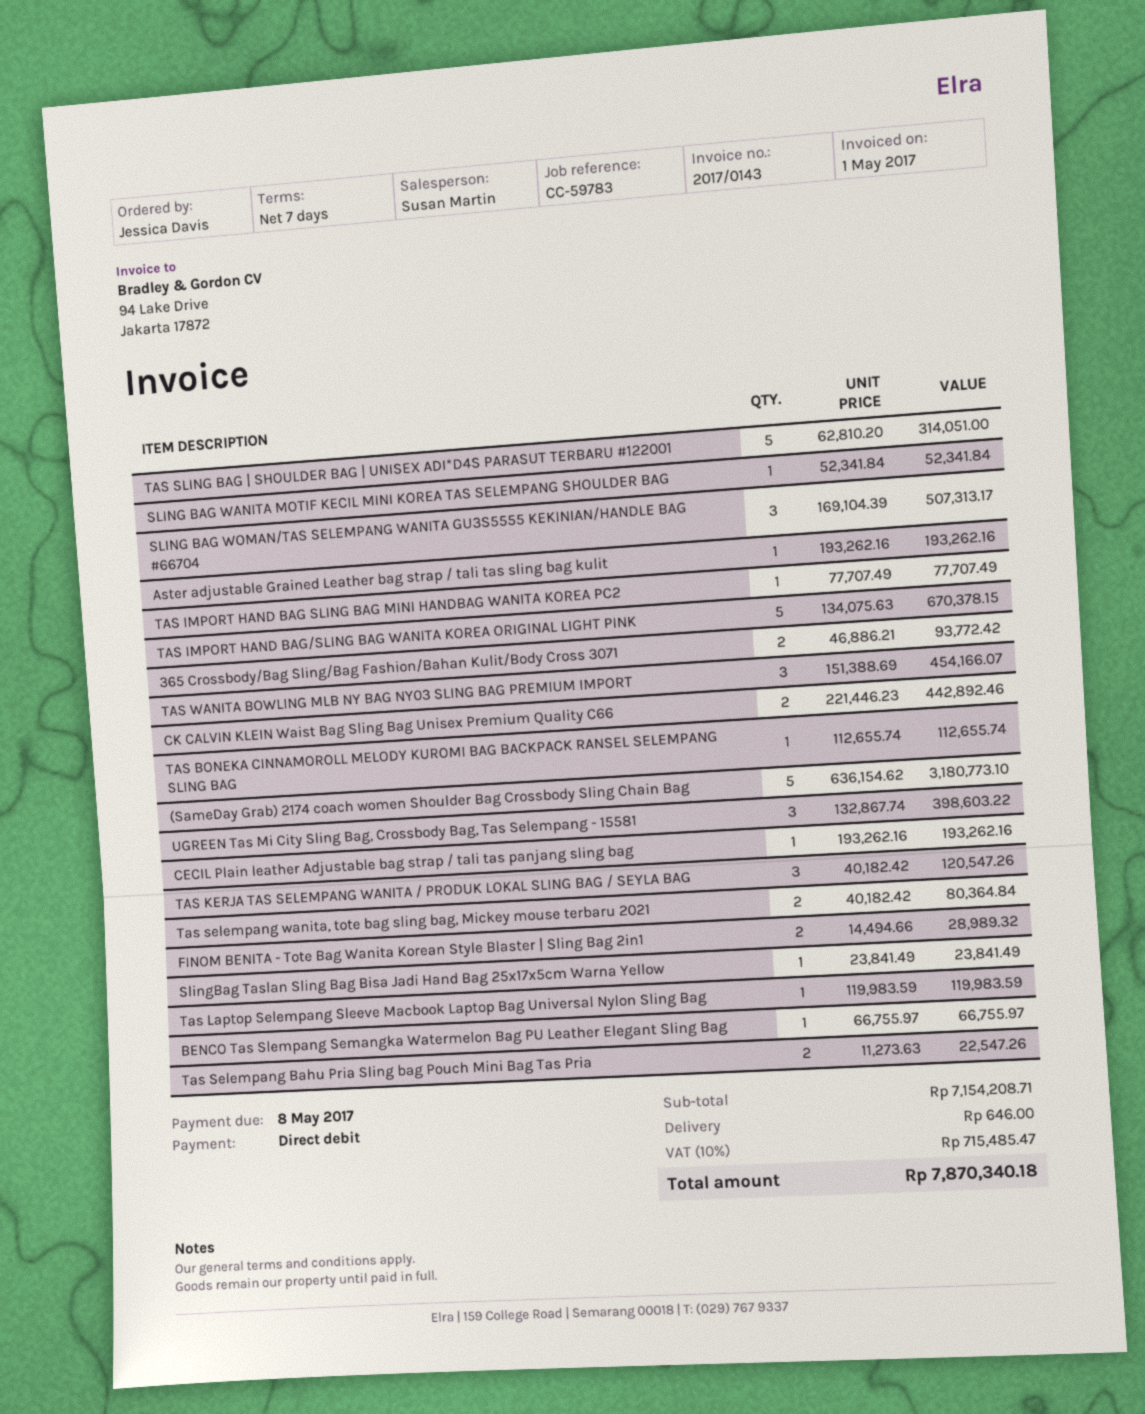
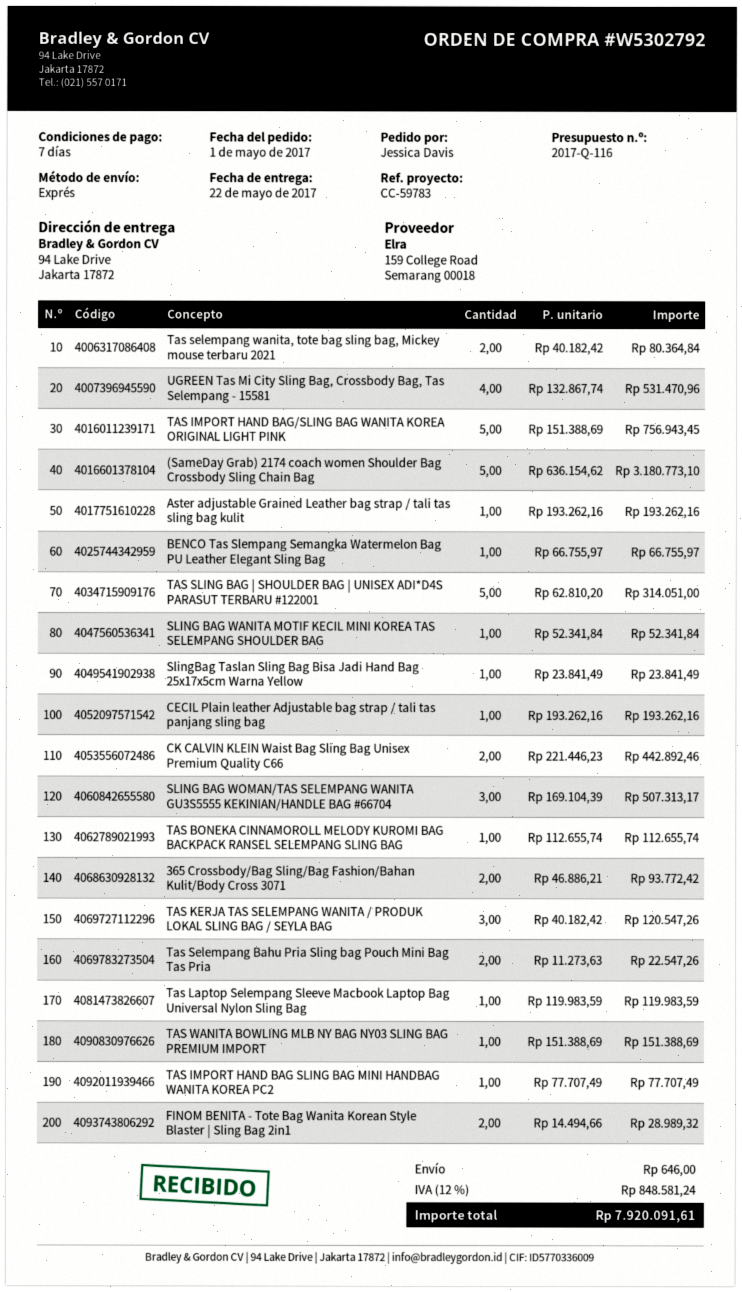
TAS IMPORT HAND BAG/SLING BAG WANITA KOREA ORIGINAL LIGHT PINK: 5 x 134075.63 = 670378.15 -> 5 x 151388.69 = 756943.45
TAS WANITA BOWLING MLB NY BAG NY03 SLING BAG PREMIUM IMPORT: 3 x 151388.69 = 454166.07 -> 1 x 151388.69 = 151388.69
UGREEN Tas Mi City Sling Bag, Crossbody Bag, Tas Selempang - 15581: 3 x 132867.74 = 398603.22 -> 4 x 132867.74 = 531470.96
tax: 10% = 715485.47 -> 12% = 848581.24
total: 7870340.18 -> 7920091.61

